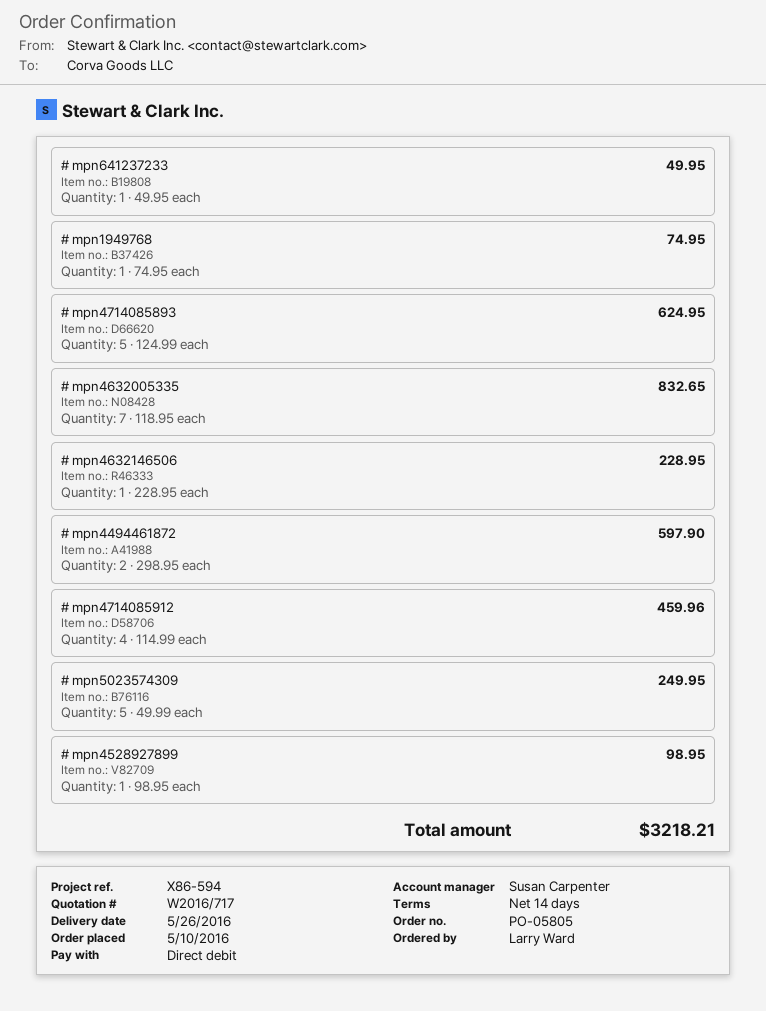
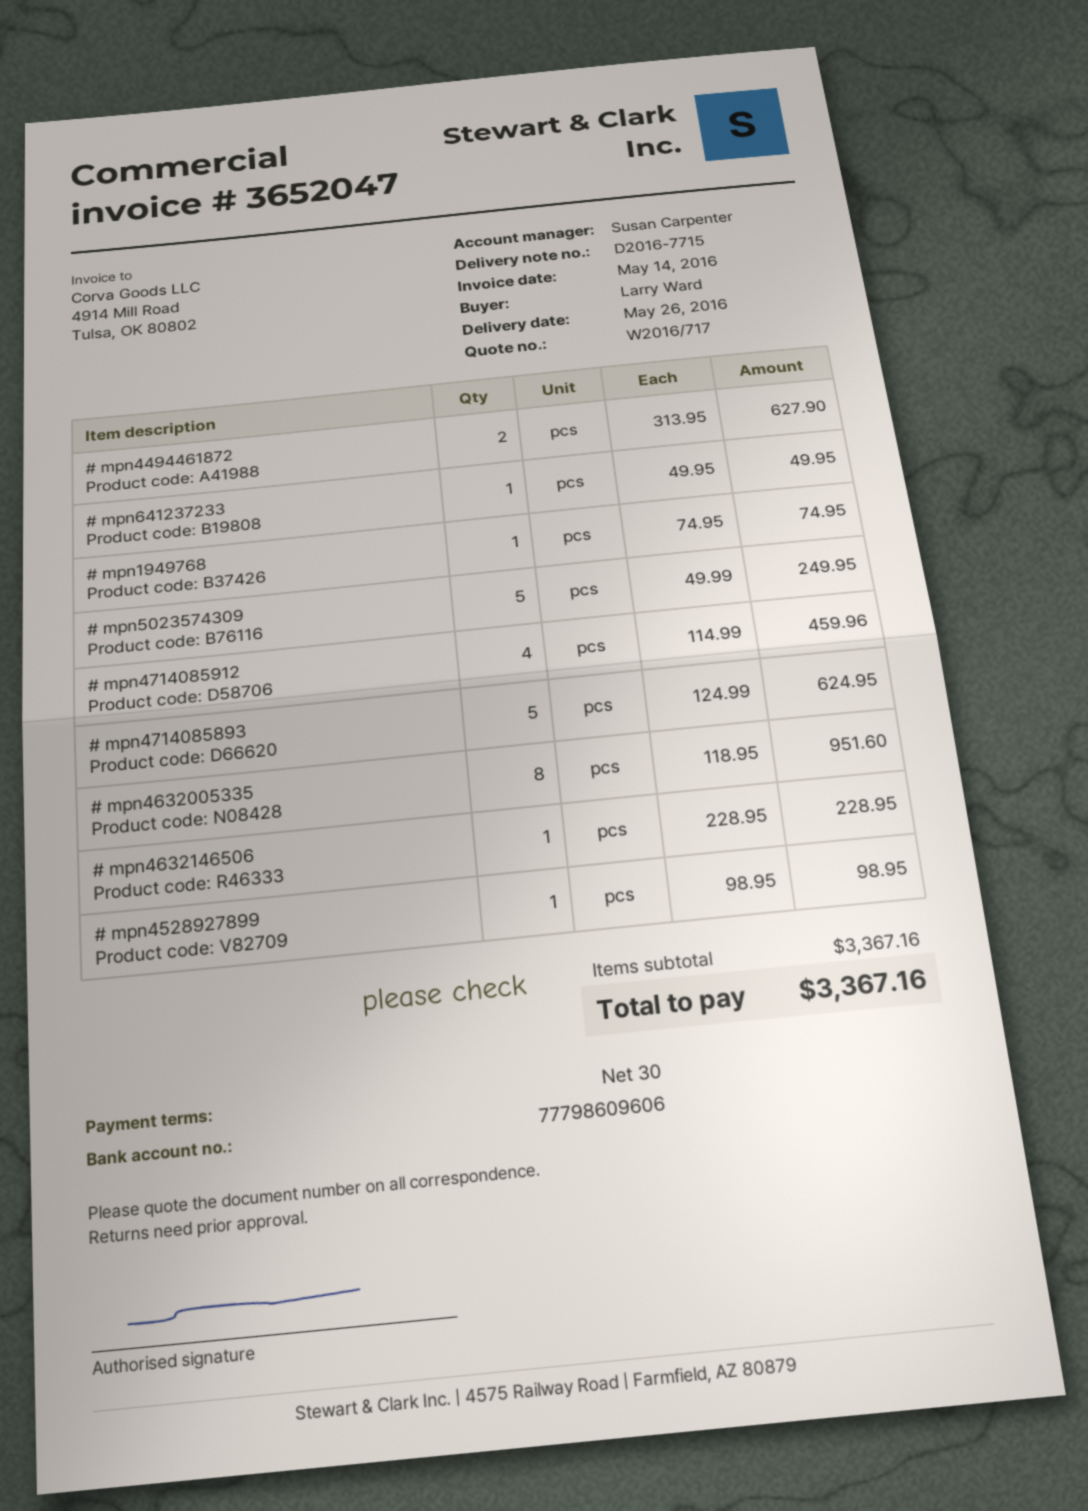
payment terms: 14 days -> 30 days
# mpn4632005335: 7 x 118.95 = 832.65 -> 8 x 118.95 = 951.60
# mpn4494461872: 2 x 298.95 = 597.90 -> 2 x 313.95 = 627.90
total: 3218.21 -> 3367.16

